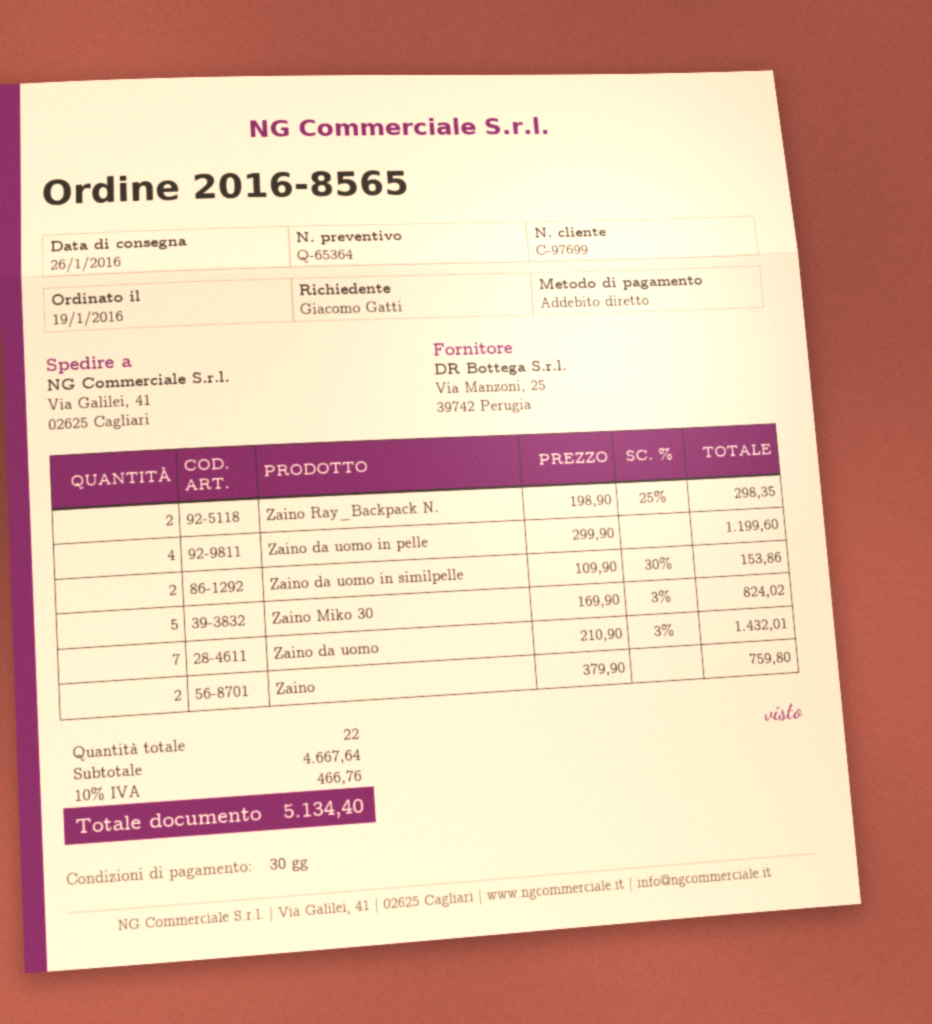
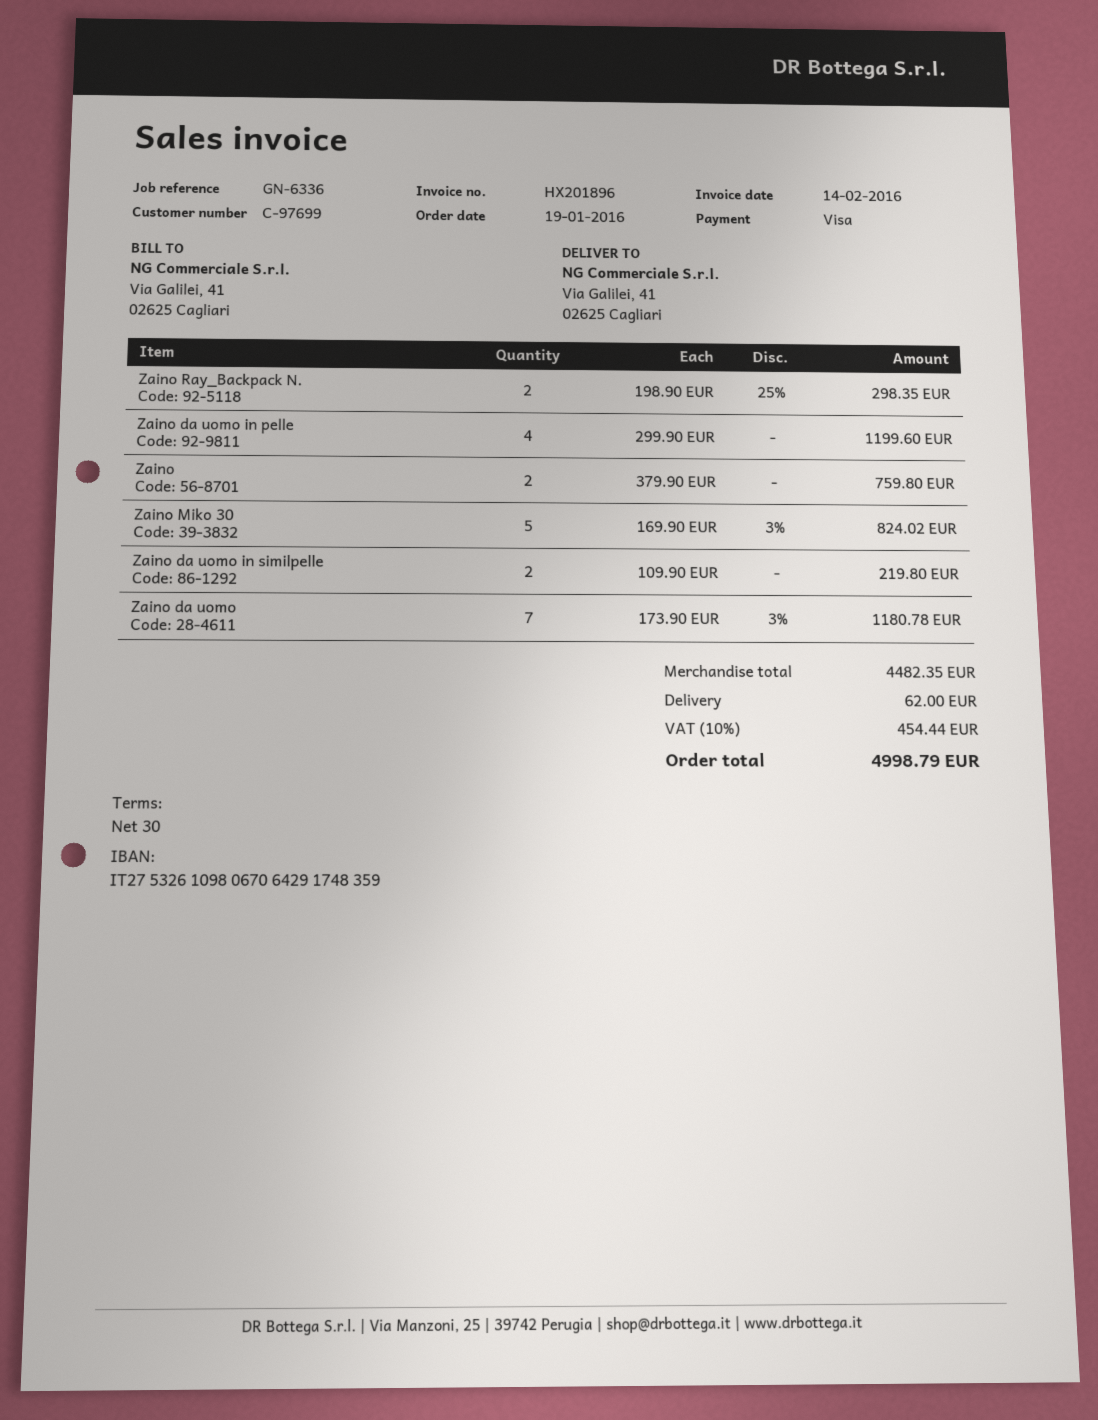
payment method: direct debit -> Visa
Zaino da uomo in similpelle: 2 x 109.90 - 30% = 153.86 -> 2 x 109.90 = 219.80
Zaino da uomo: 7 x 210.90 - 3% = 1432.01 -> 7 x 173.90 - 3% = 1180.78
subtotal: 4667.64 -> 4482.35
shipping: none -> 62.00
tax: 10% = 466.76 -> 10% = 454.44
total: 5134.40 -> 4998.79

